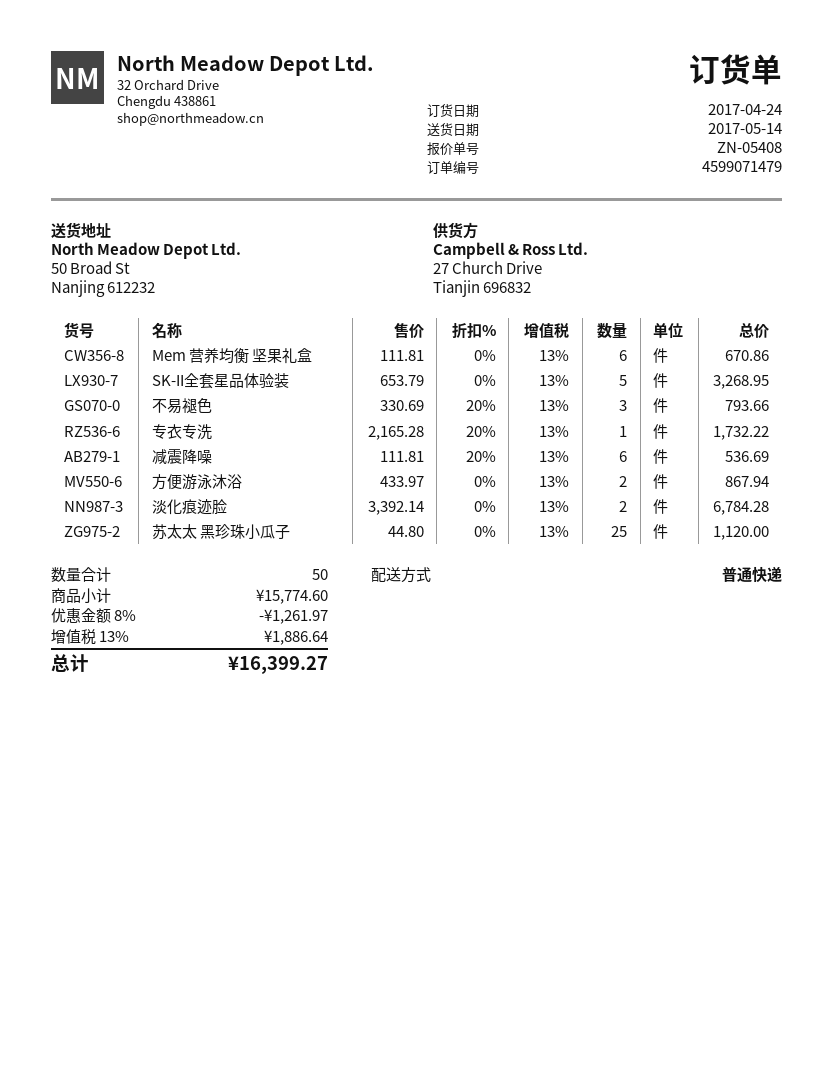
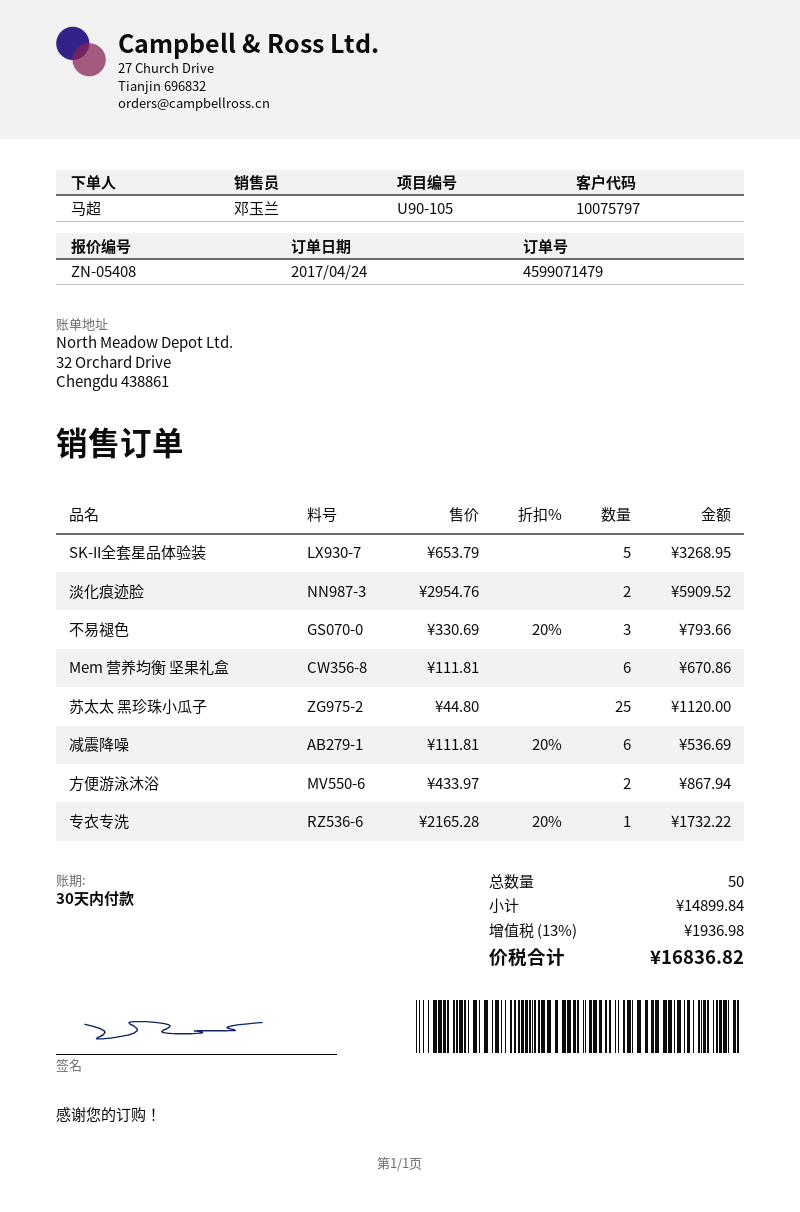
淡化痕迹脸: 2 x 3392.14 = 6784.28 -> 2 x 2954.76 = 5909.52
subtotal: 15774.60 -> 14899.84
discount: 8% = 1261.97 -> none
tax: 13% = 1886.64 -> 13% = 1936.98
total: 16399.27 -> 16836.82

